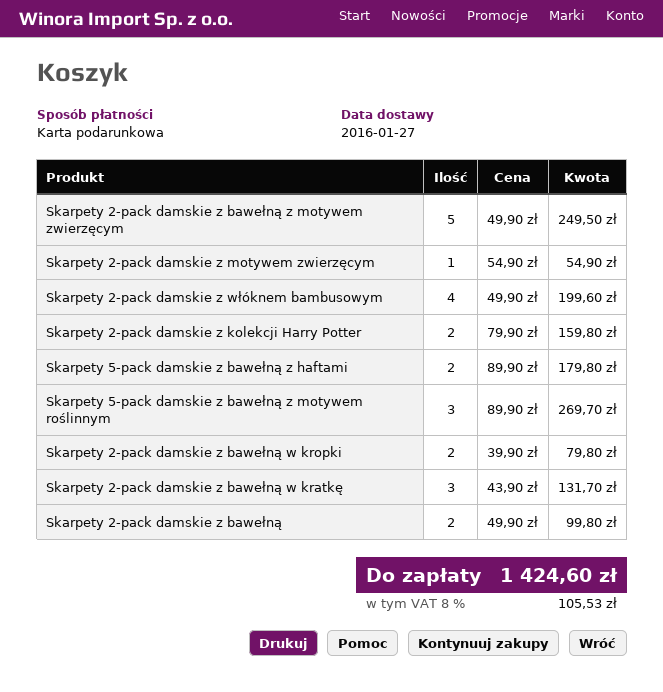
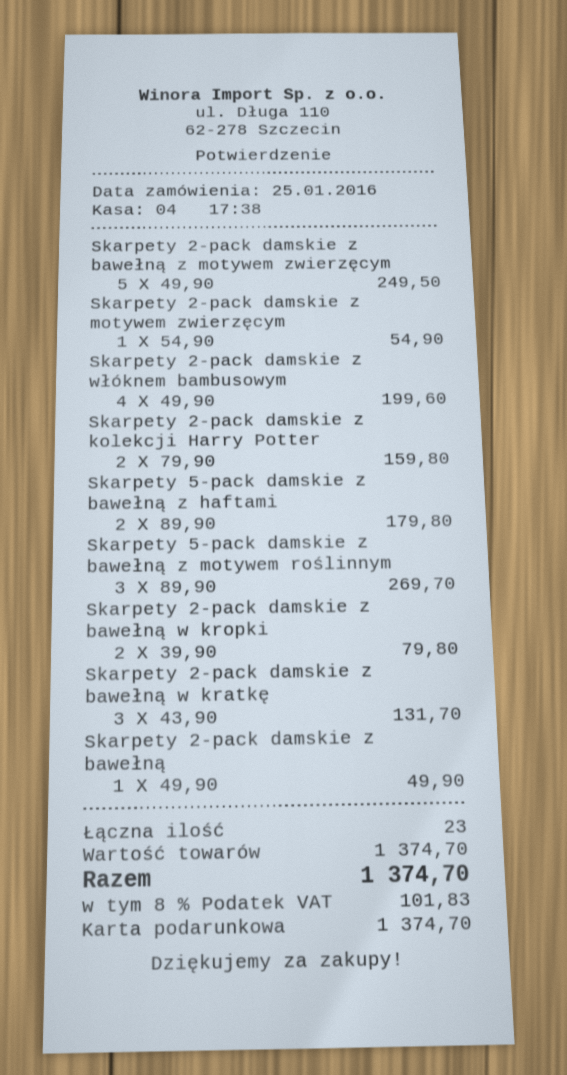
Skarpety 2-pack damskie z bawełną: 2 x 49.90 = 99.80 -> 1 x 49.90 = 49.90
tax: 8% = 105.53 -> 8% = 101.83
total: 1424.60 -> 1374.70

